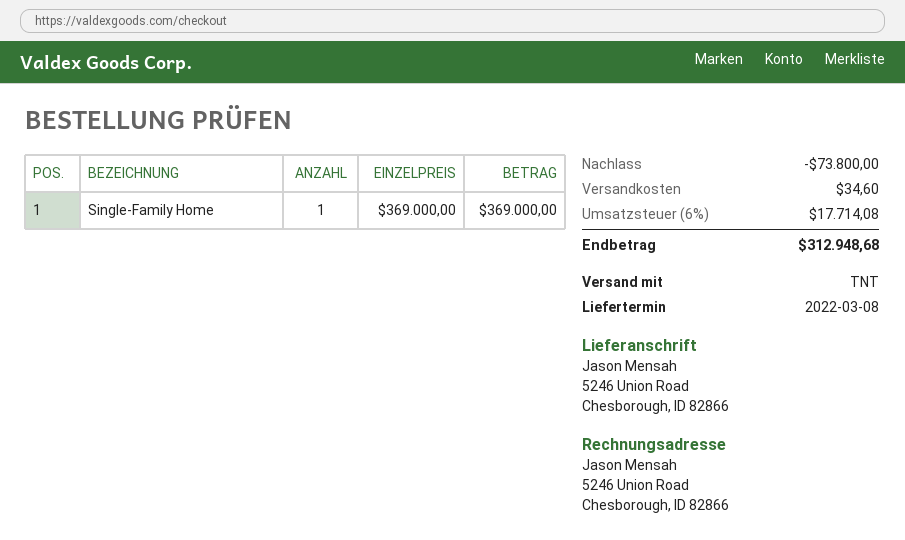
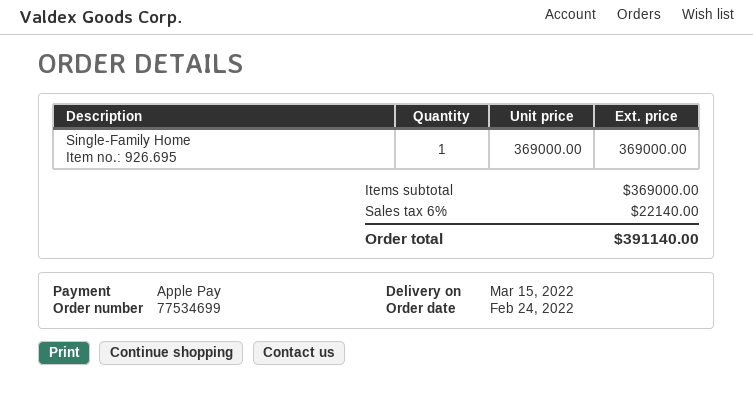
delivery date: 2022-03-08 -> 2022-03-15
discount: 73800.00 -> none
shipping: 34.60 -> none
tax: 6% = 17714.08 -> 6% = 22140.00
total: 312948.68 -> 391140.00

